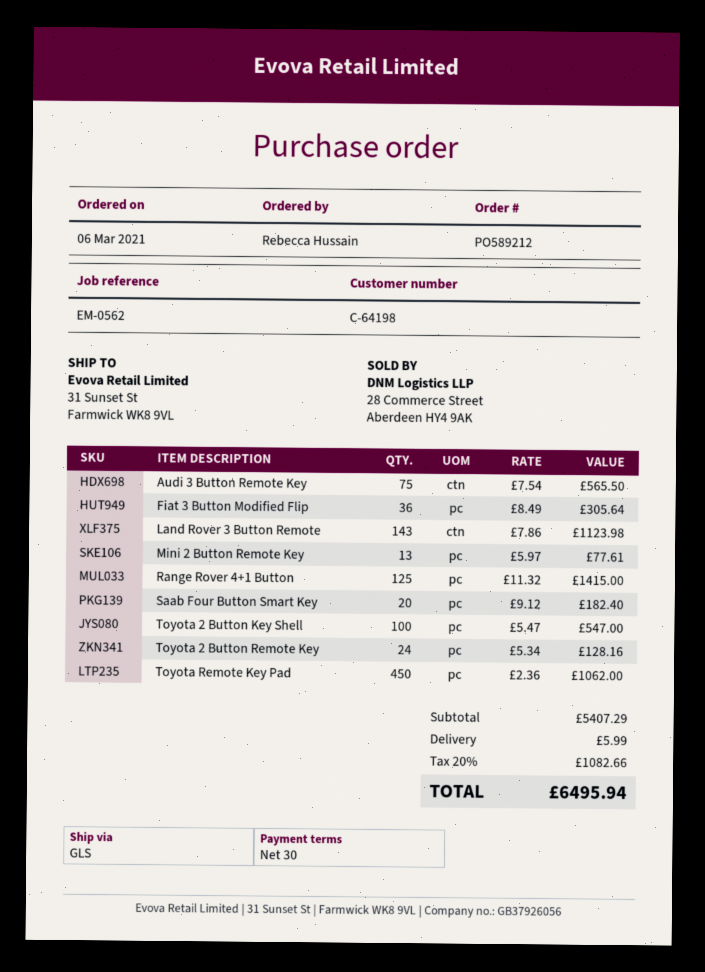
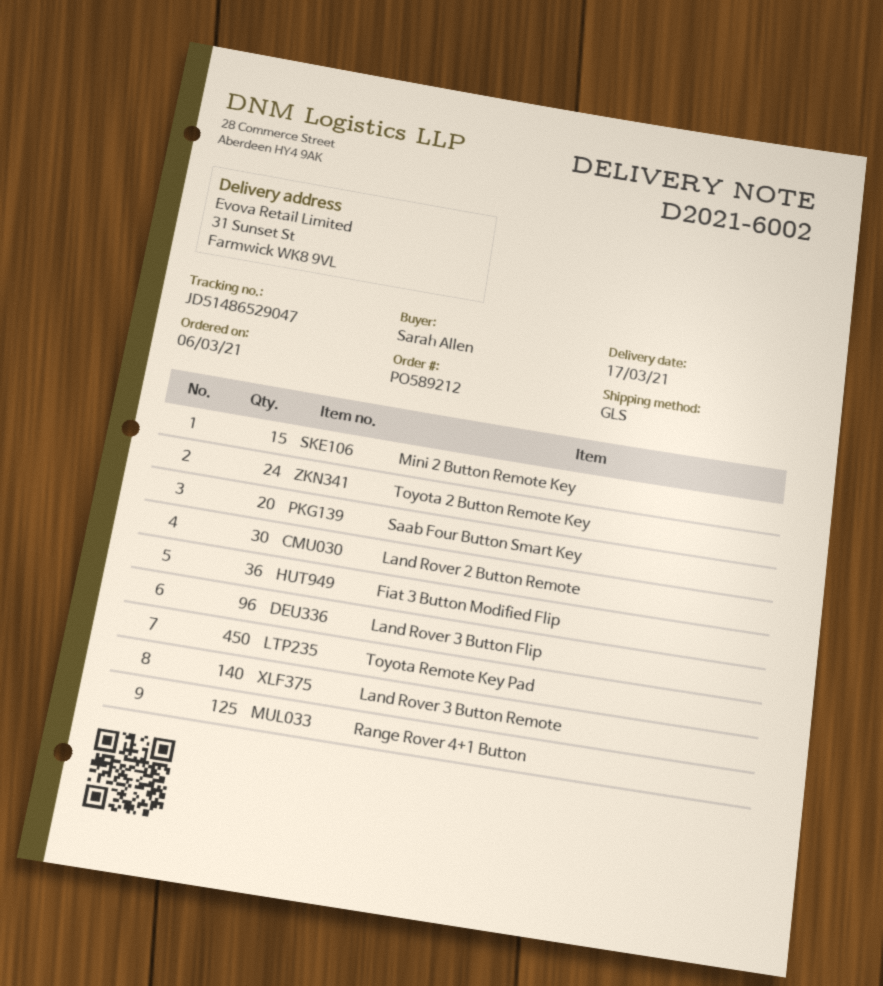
ordered by: Rebecca Hussain -> Sarah Allen
Audi 3 Button Remote Key: 75 -> none
Land Rover 3 Button Remote: 143 -> 140
Mini 2 Button Remote Key: 13 -> 15
Toyota 2 Button Key Shell: 100 -> none
Land Rover 2 Button Remote: none -> 30
Land Rover 3 Button Flip: none -> 96

